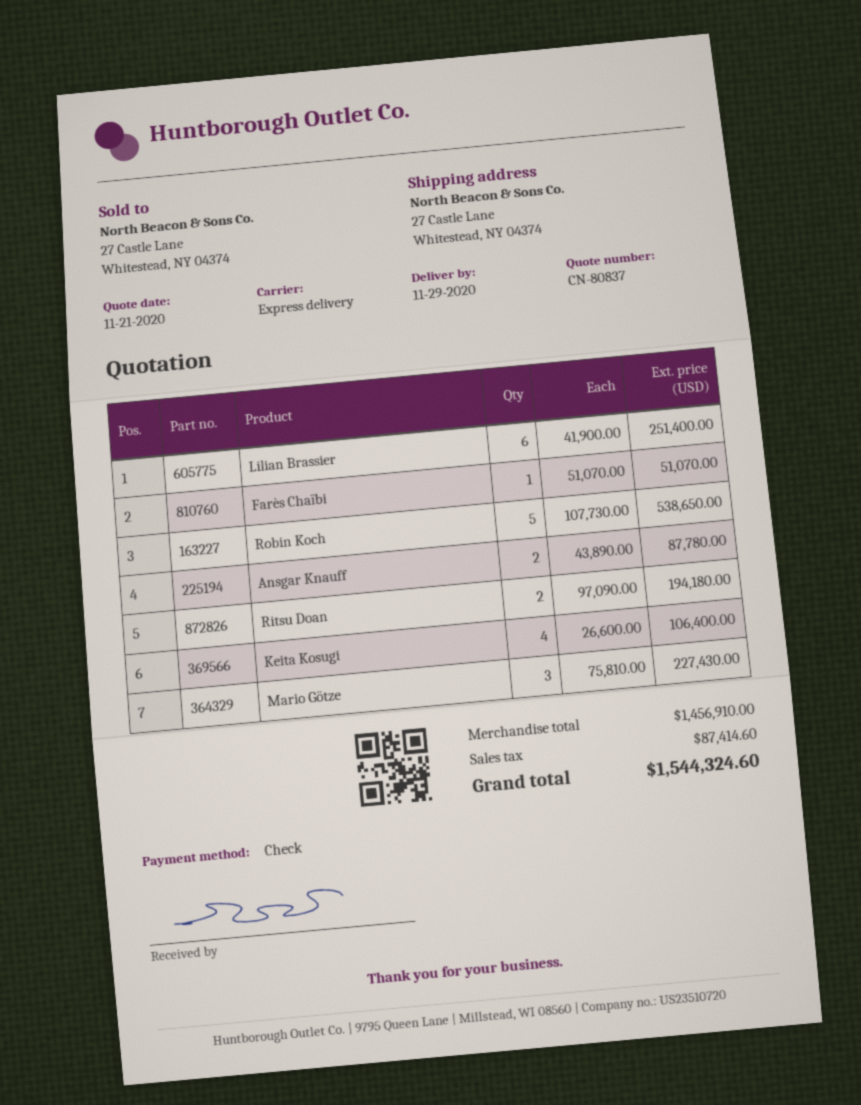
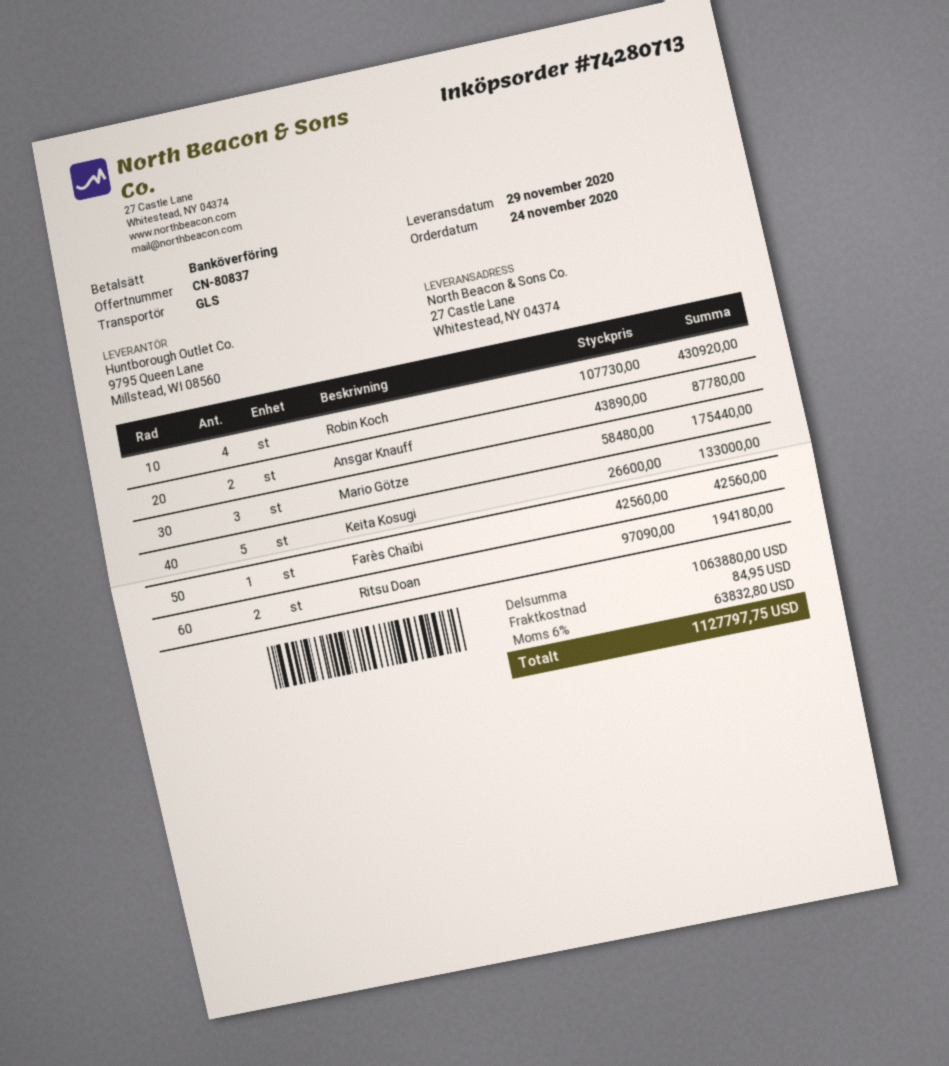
payment method: cheque -> bank transfer
shipping method: express -> GLS
Lilian Brassier: 6 x 41900.00 = 251400.00 -> none
Farès Chaïbi: 1 x 51070.00 = 51070.00 -> 1 x 42560.00 = 42560.00
Robin Koch: 5 x 107730.00 = 538650.00 -> 4 x 107730.00 = 430920.00
Keita Kosugi: 4 x 26600.00 = 106400.00 -> 5 x 26600.00 = 133000.00
Mario Götze: 3 x 75810.00 = 227430.00 -> 3 x 58480.00 = 175440.00
subtotal: 1456910.00 -> 1063880.00
shipping: none -> 84.95
tax: 87414.60 -> 63832.80
total: 1544324.60 -> 1127797.75

